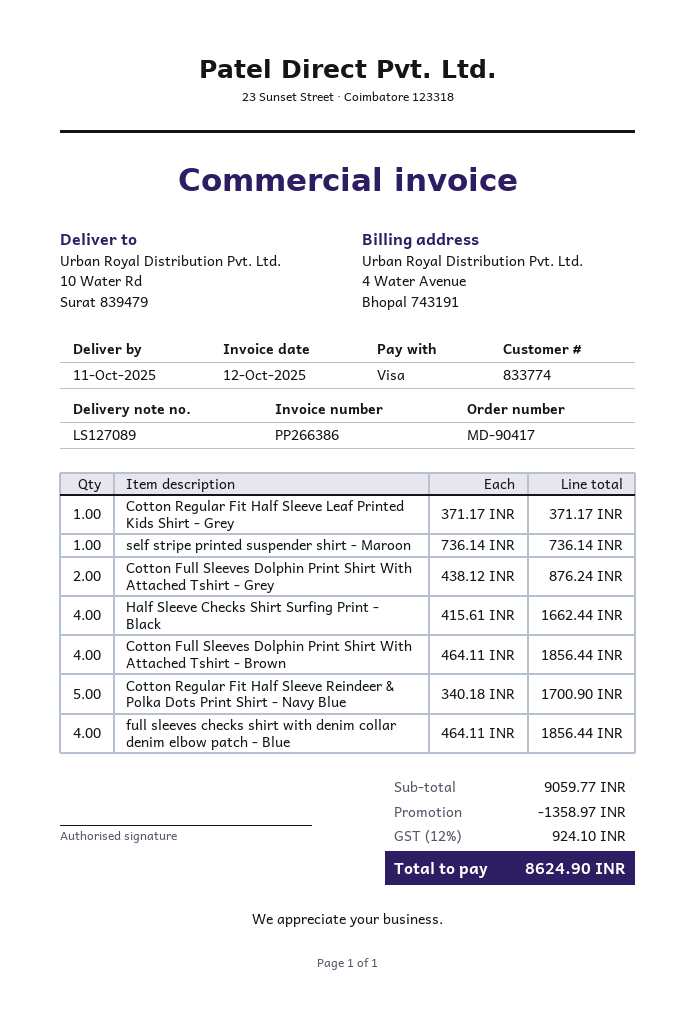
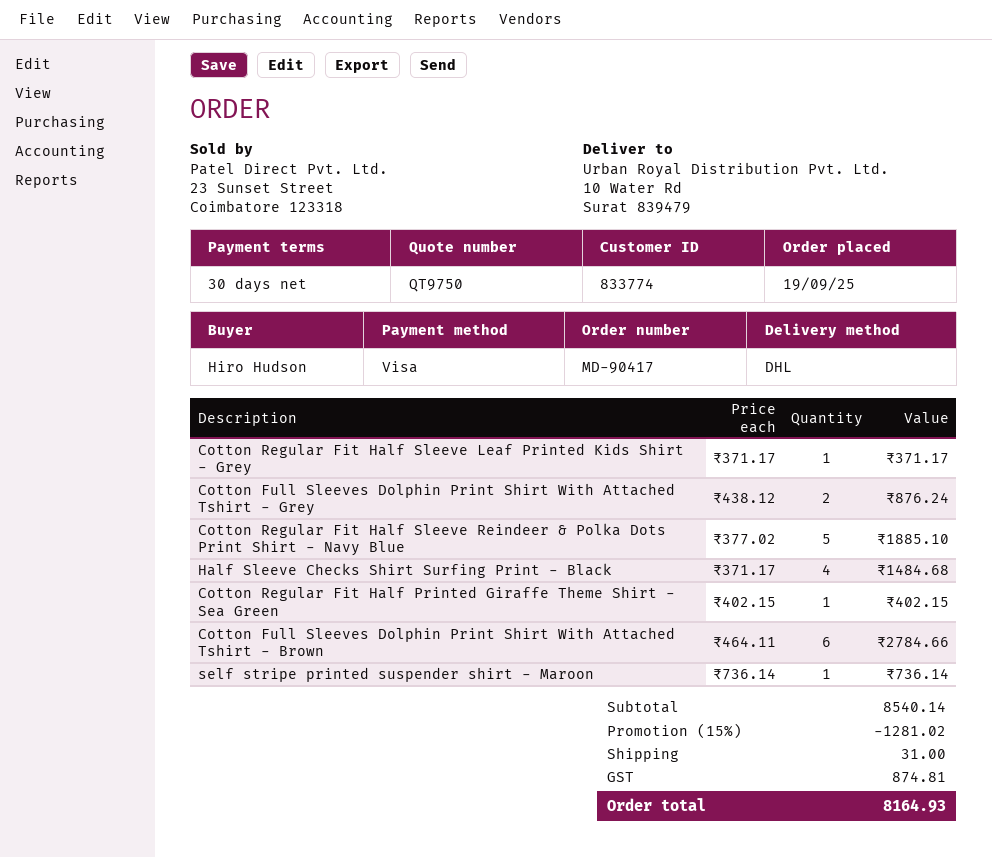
Half Sleeve Checks Shirt Surfing Print - Black: 4 x 415.61 = 1662.44 -> 4 x 371.17 = 1484.68
Cotton Full Sleeves Dolphin Print Shirt With Attached Tshirt - Brown: 4 x 464.11 = 1856.44 -> 6 x 464.11 = 2784.66
Cotton Regular Fit Half Sleeve Reindeer & Polka Dots Print Shirt - Navy Blue: 5 x 340.18 = 1700.90 -> 5 x 377.02 = 1885.10
full sleeves checks shirt with denim collar denim elbow patch - Blue: 4 x 464.11 = 1856.44 -> none
Cotton Regular Fit Half Printed Giraffe Theme Shirt - Sea Green: none -> 1 x 402.15 = 402.15
subtotal: 9059.77 -> 8540.14
discount: 1358.97 -> 1281.02
shipping: none -> 31.00
tax: 924.10 -> 874.81
total: 8624.90 -> 8164.93

